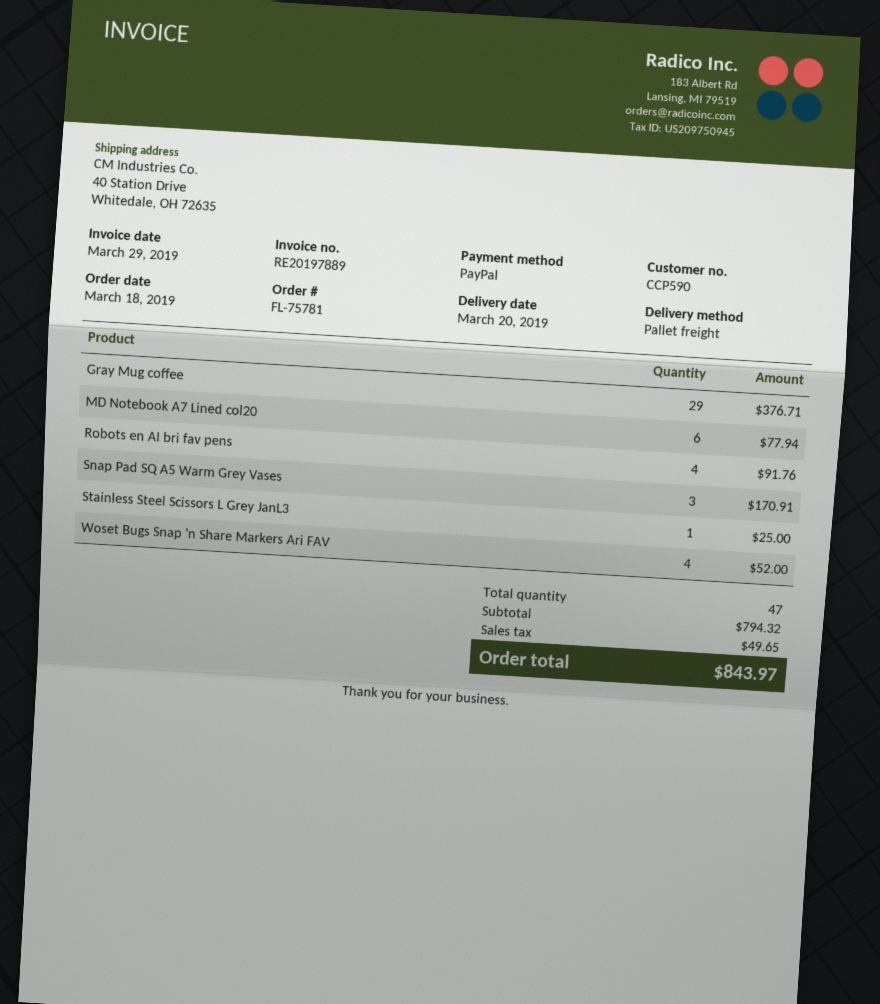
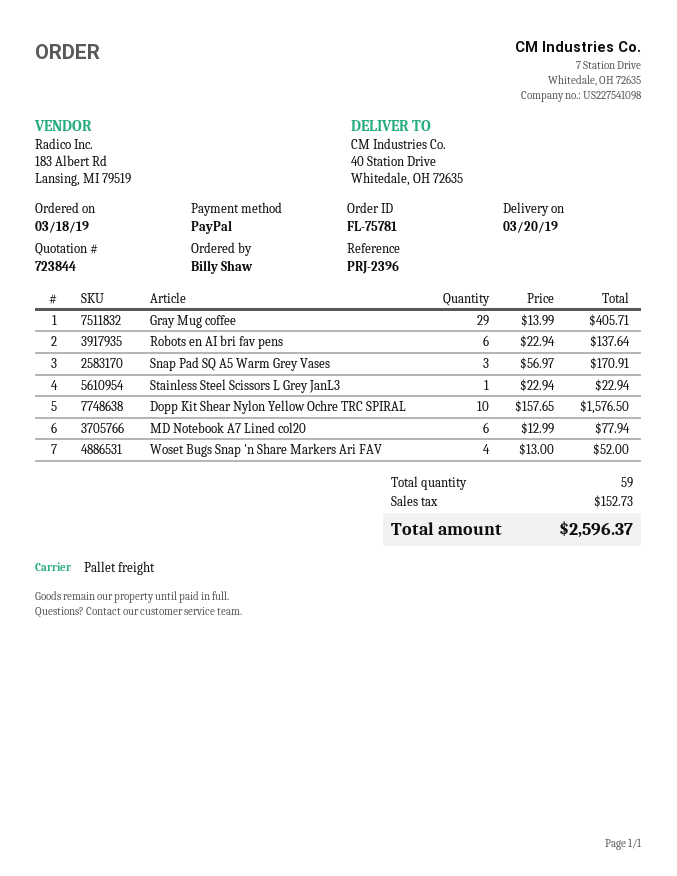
Gray Mug coffee: 29 for 376.71 -> 29 for 405.71
Robots en AI bri fav pens: 4 for 91.76 -> 6 for 137.64
Stainless Steel Scissors L Grey JanL3: 1 for 25.00 -> 1 for 22.94
Dopp Kit Shear Nylon Yellow Ochre TRC SPIRAL: none -> 10 for 1576.50
total quantity: 47 -> 59
tax: 49.65 -> 152.73
total: 843.97 -> 2596.37

